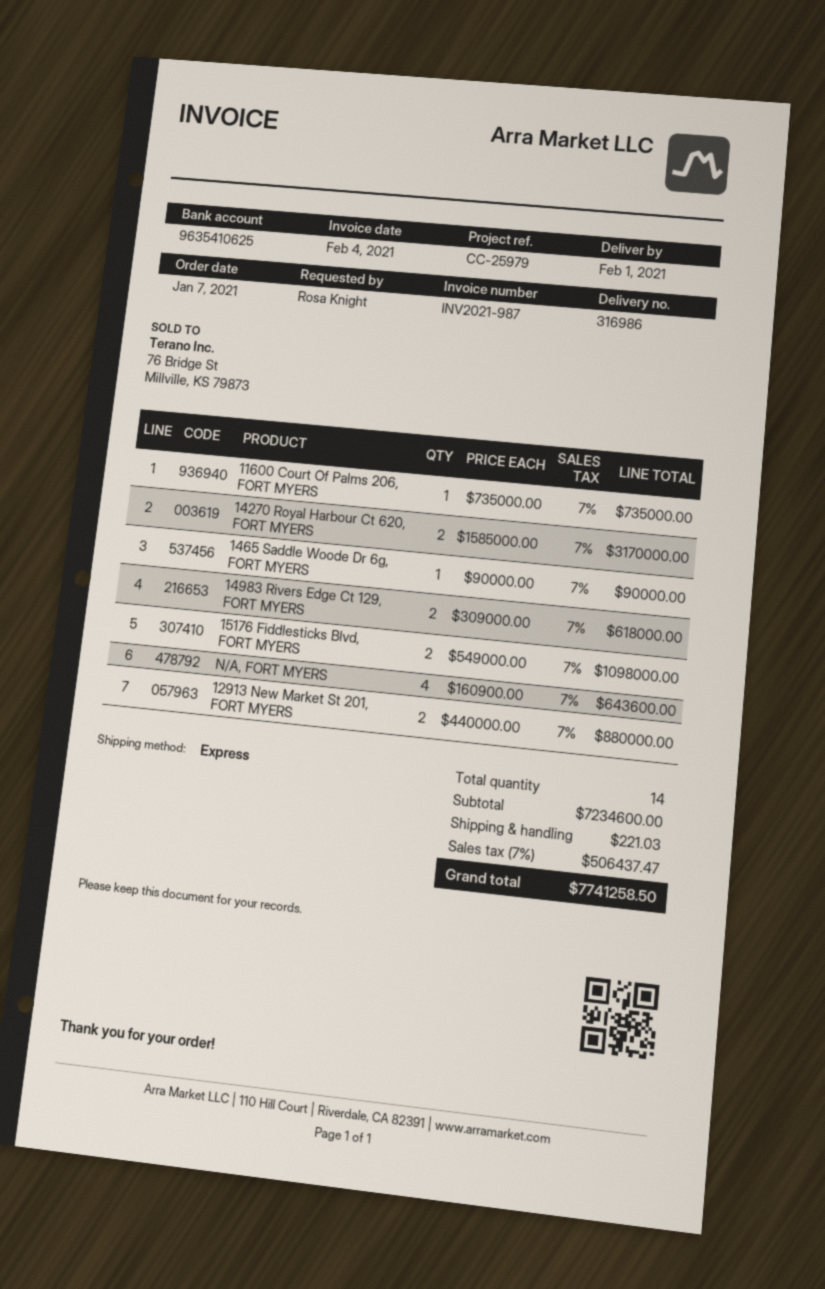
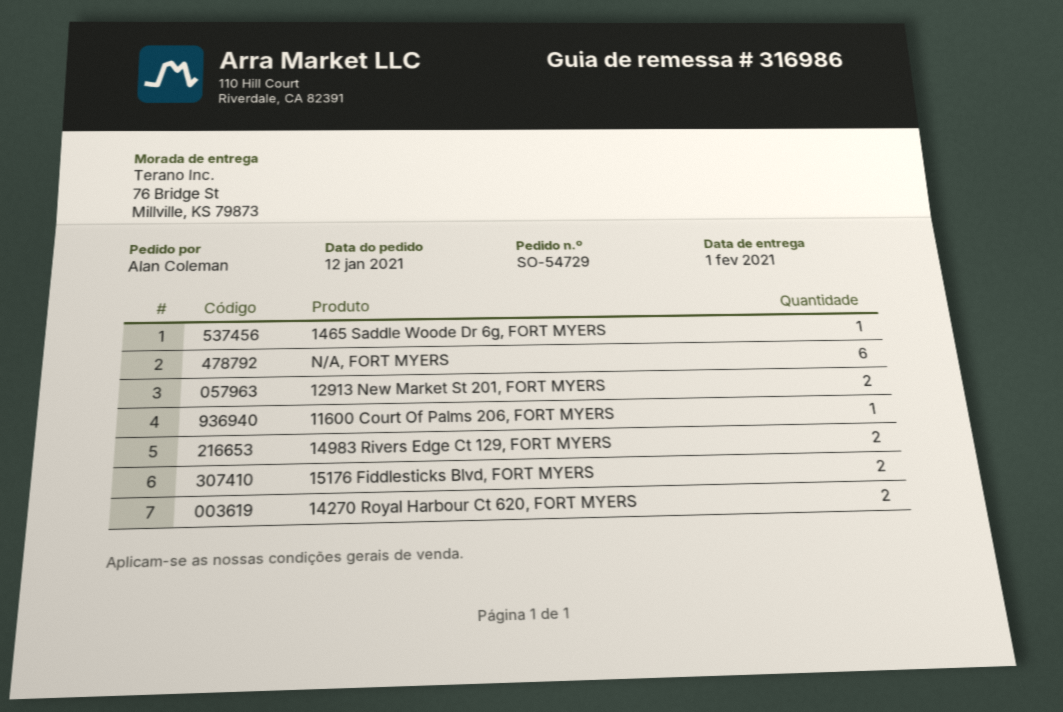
order date: 2021-01-07 -> 2021-01-12
ordered by: Rosa Knight -> Alan Coleman
N/A, FORT MYERS: 4 -> 6

